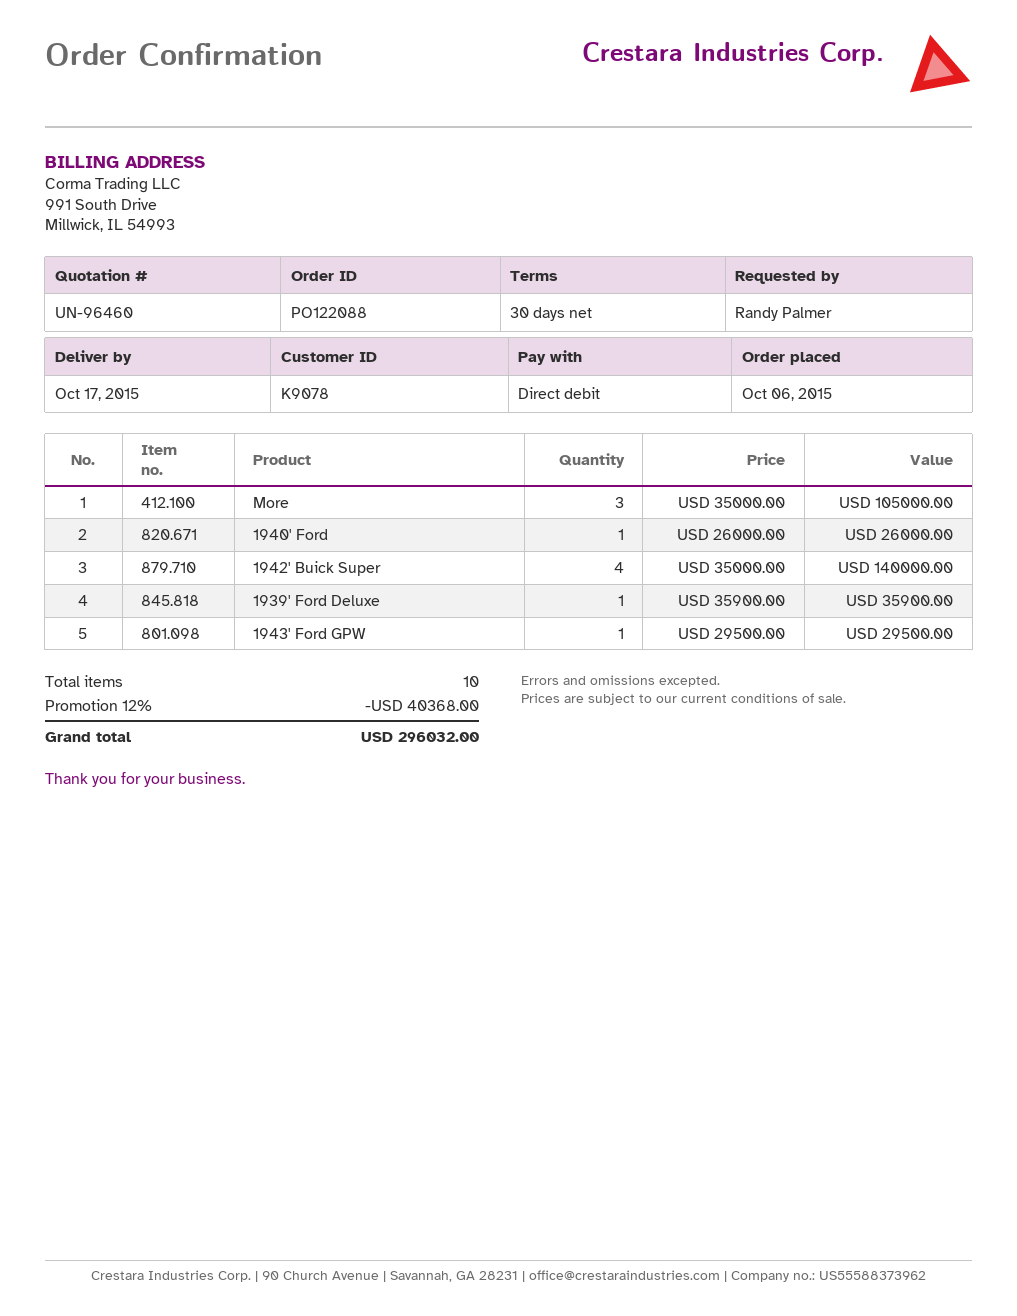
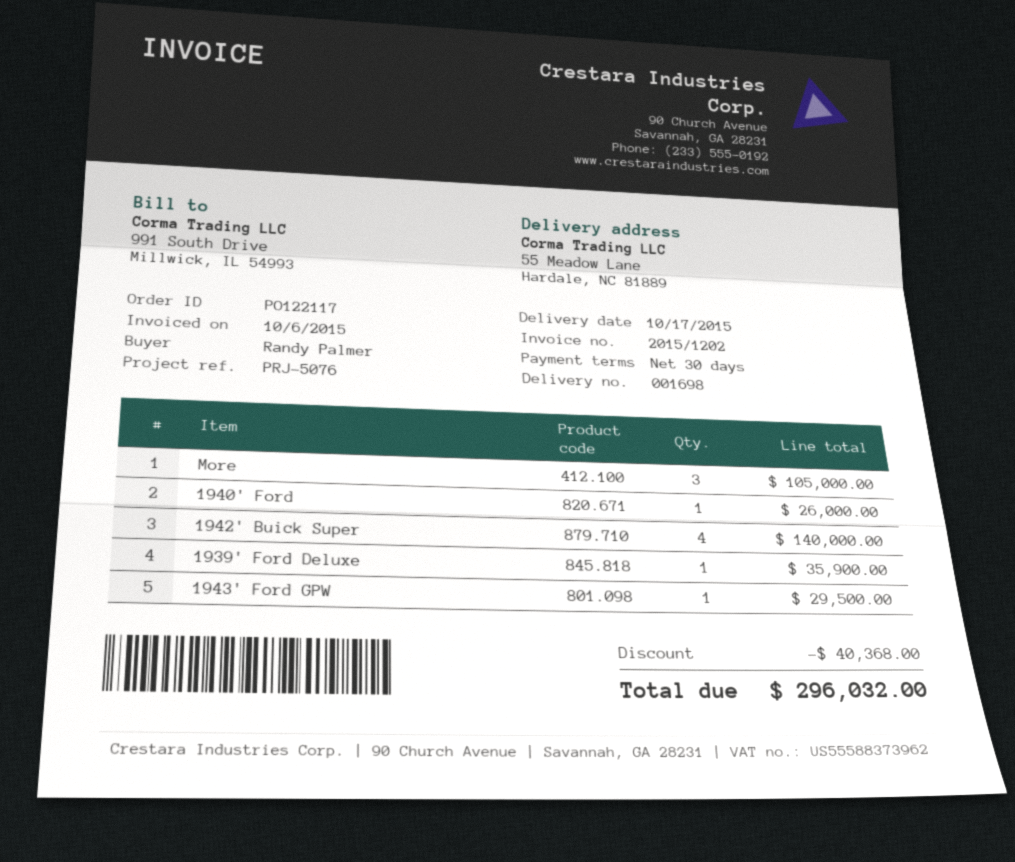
order number: PO122088 -> PO122117

